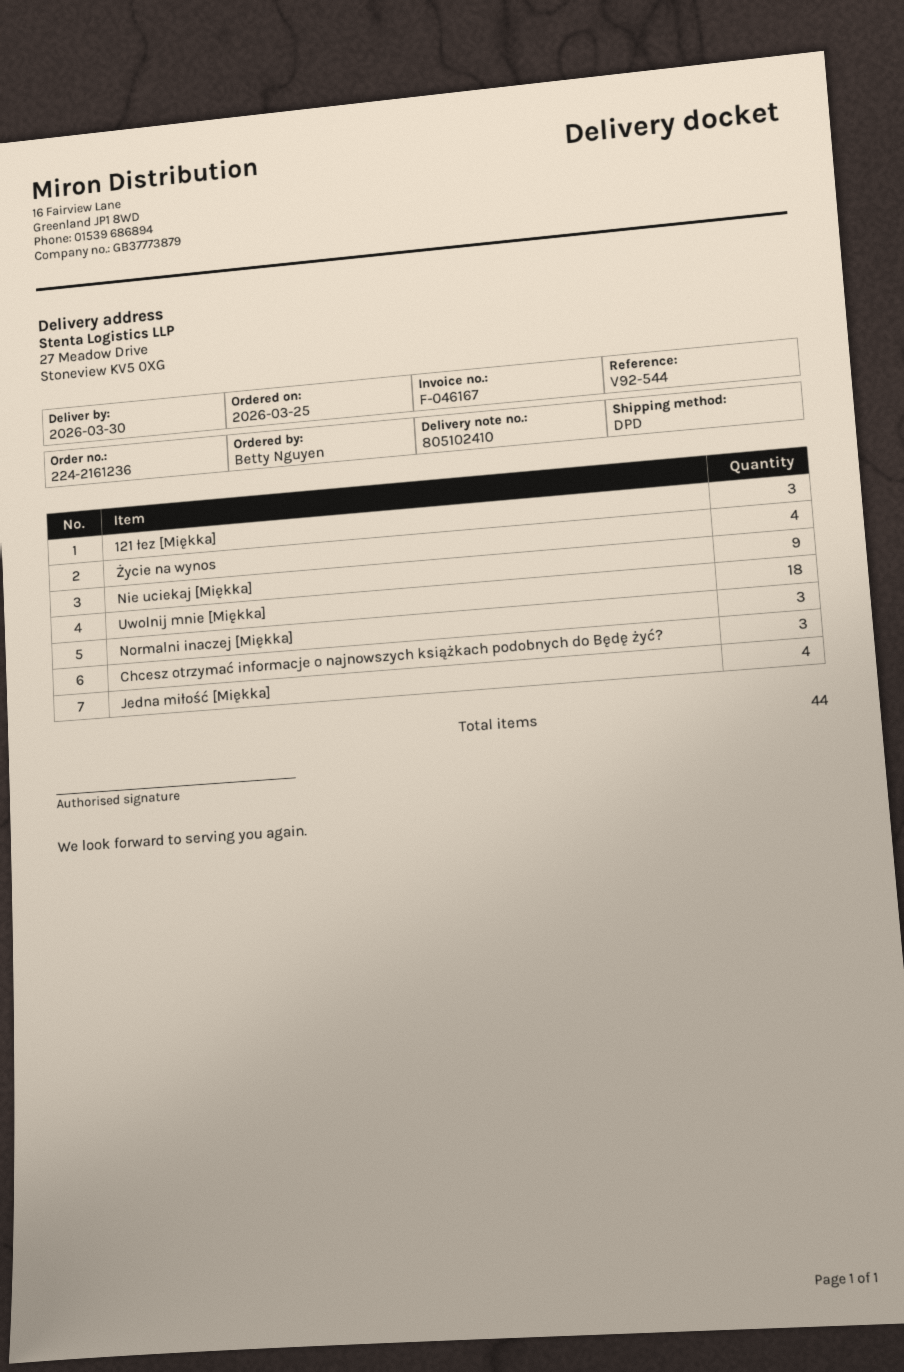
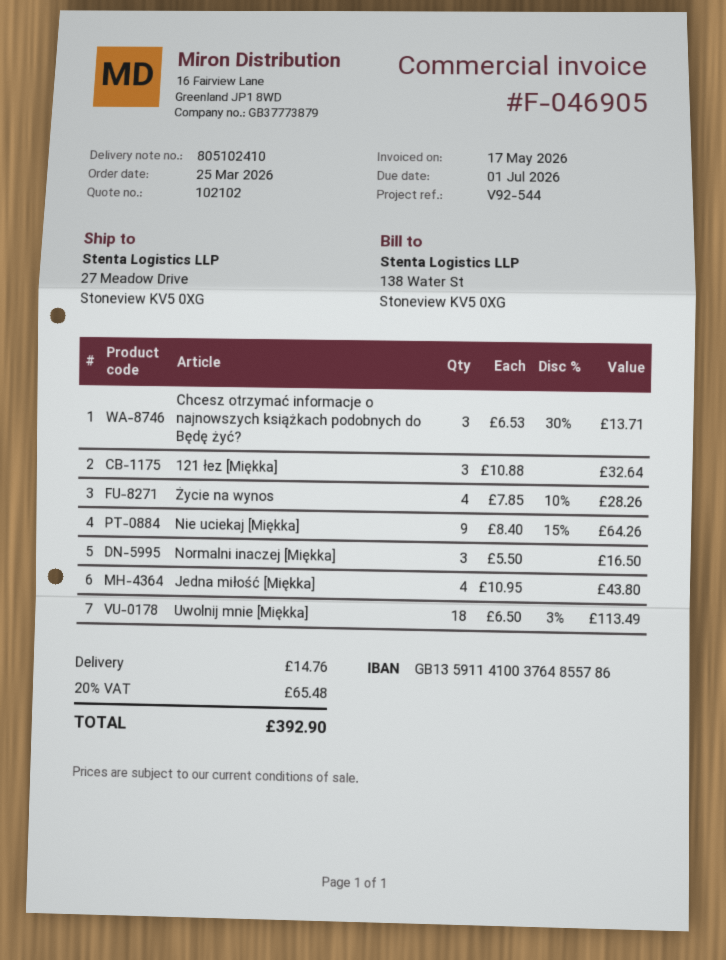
invoice number: F-046167 -> F-046905

